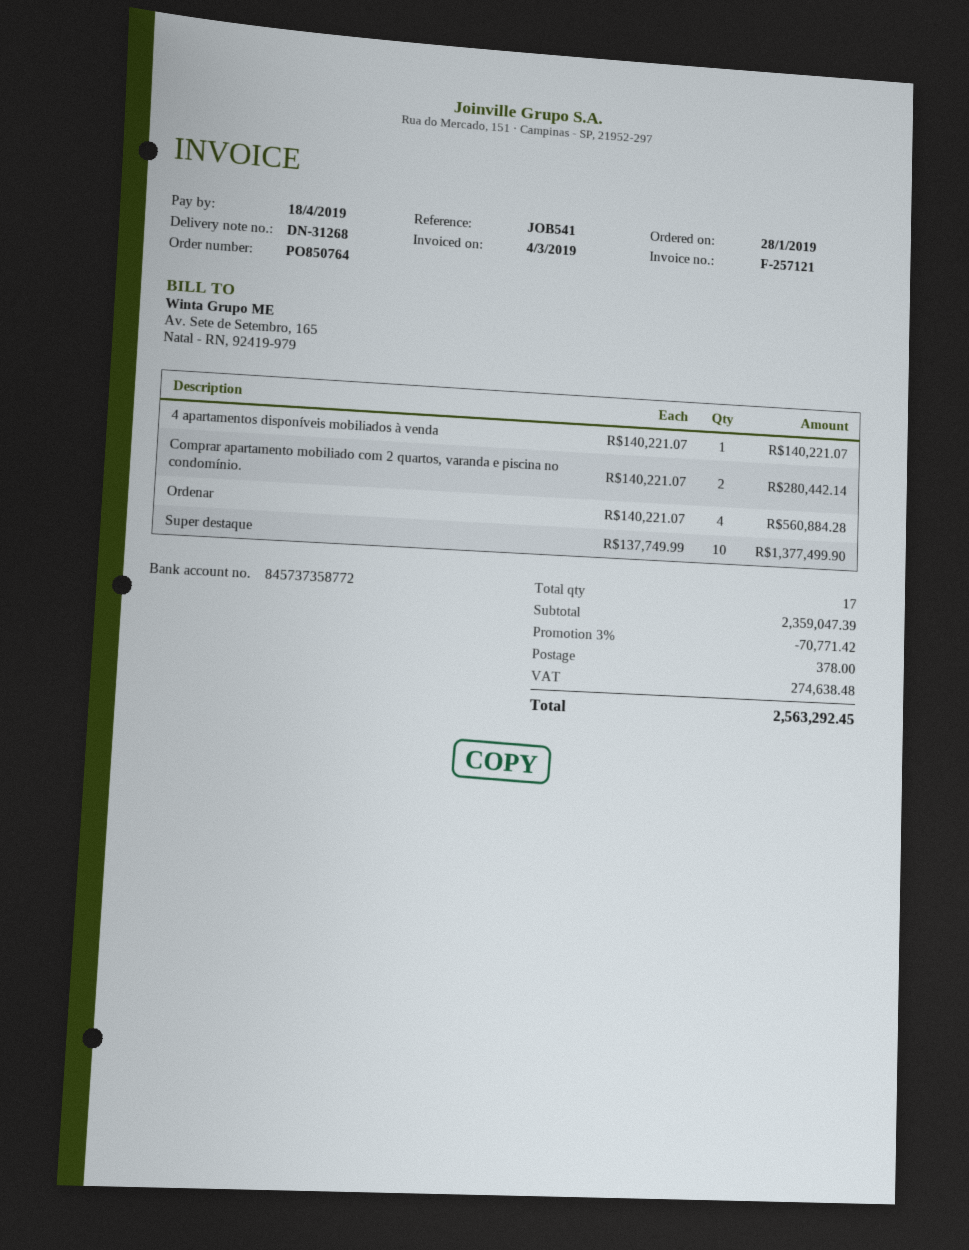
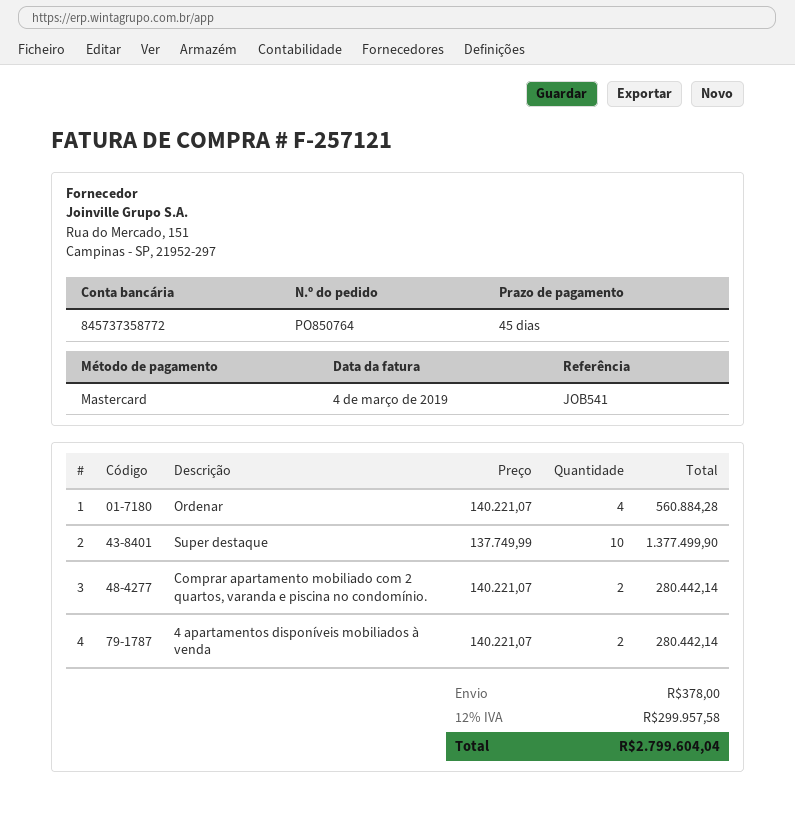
4 apartamentos disponíveis mobiliados à venda: 1 x 140221.07 = 140221.07 -> 2 x 140221.07 = 280442.14
discount: 3% = 70771.42 -> none
tax: 274638.48 -> 299957.58
total: 2563292.45 -> 2799604.04

